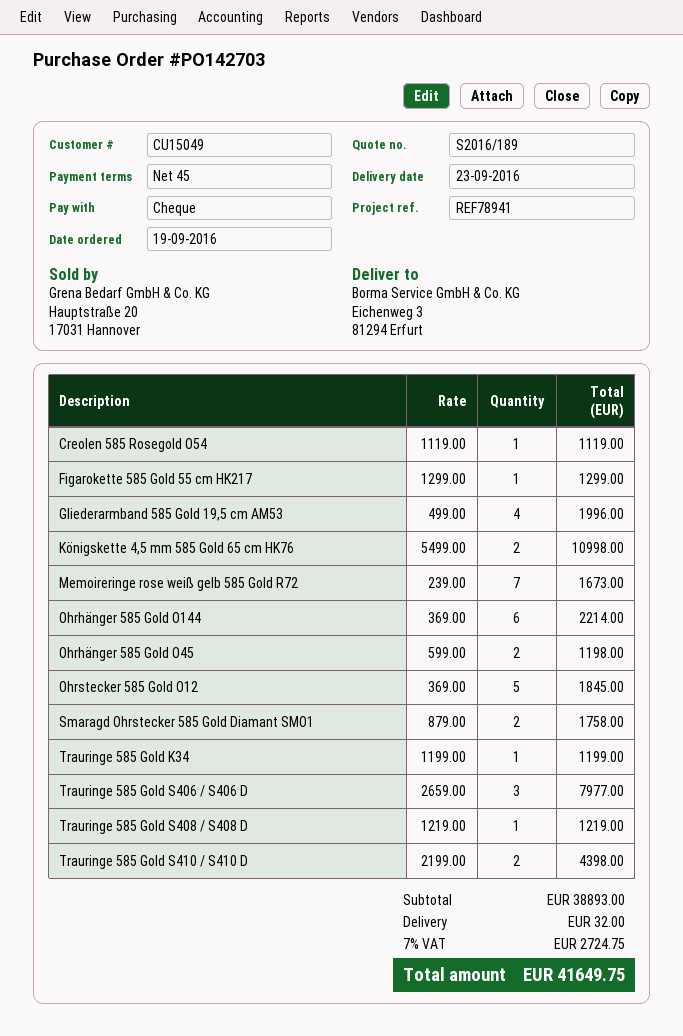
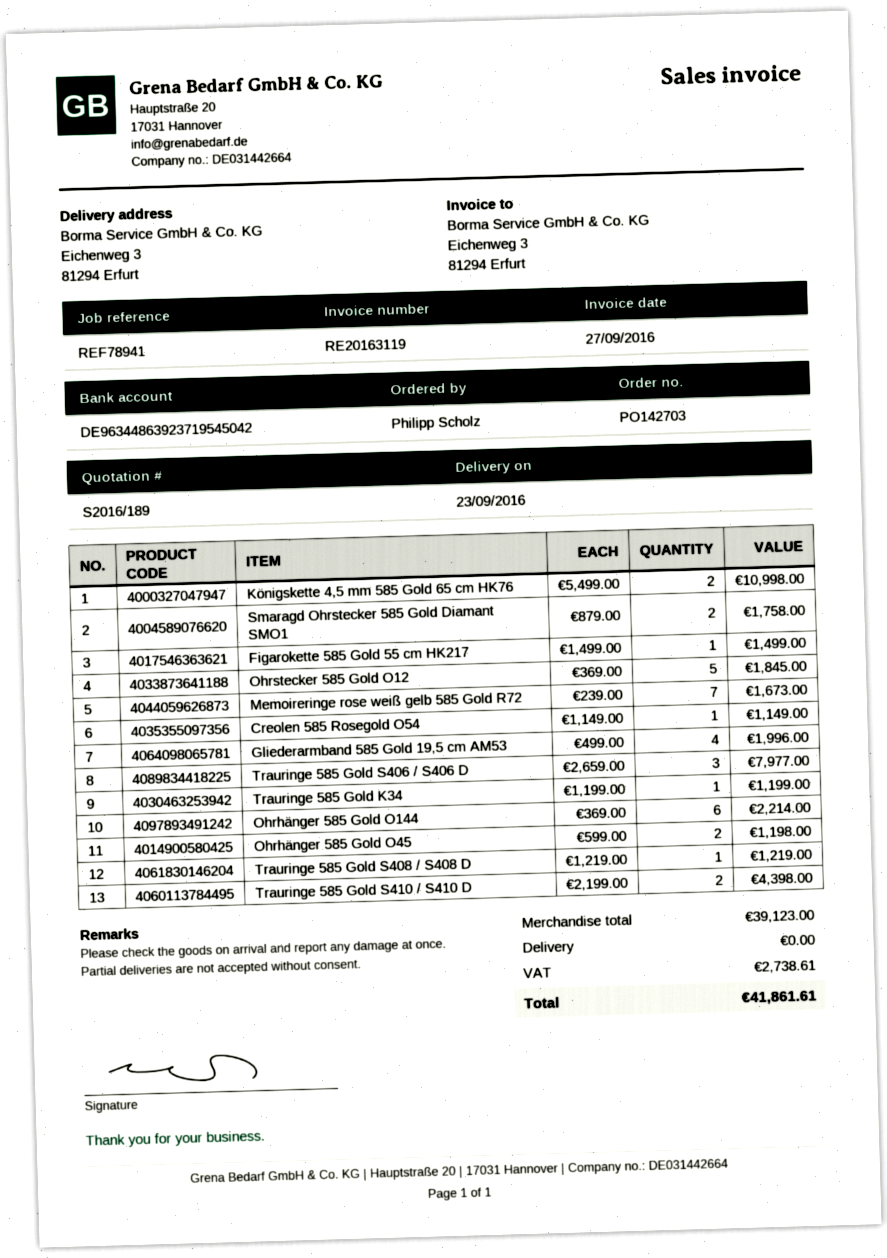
Creolen 585 Rosegold O54: 1 x 1119.00 = 1119.00 -> 1 x 1149.00 = 1149.00
Figarokette 585 Gold 55 cm HK217: 1 x 1299.00 = 1299.00 -> 1 x 1499.00 = 1499.00
subtotal: 38893.00 -> 39123.00
shipping: 32.00 -> 0.00
tax: 2724.75 -> 2738.61
total: 41649.75 -> 41861.61

